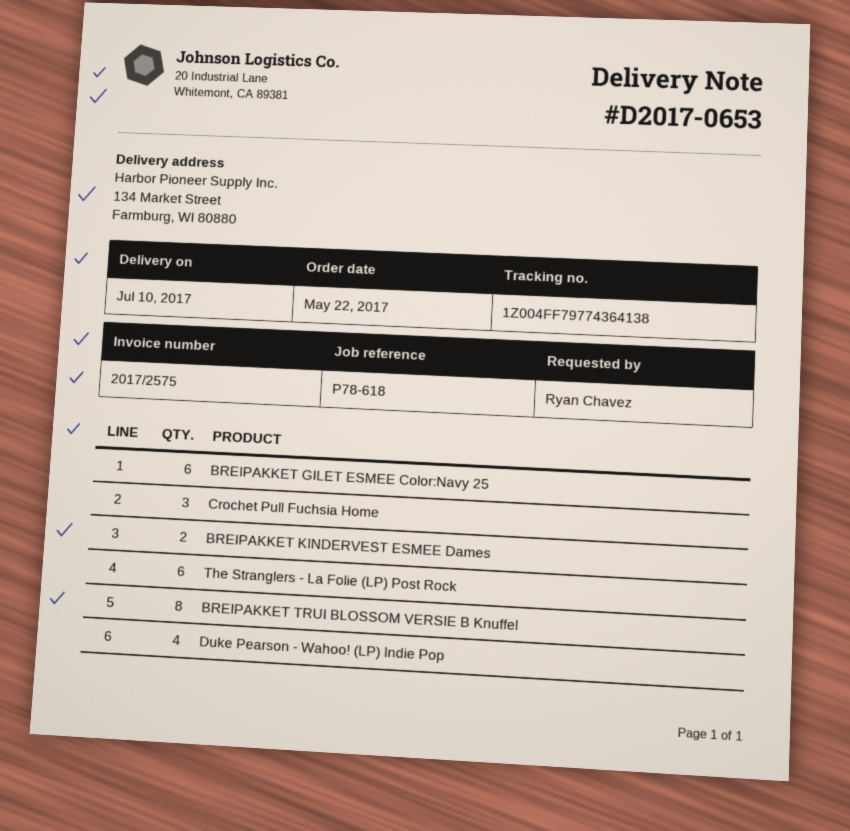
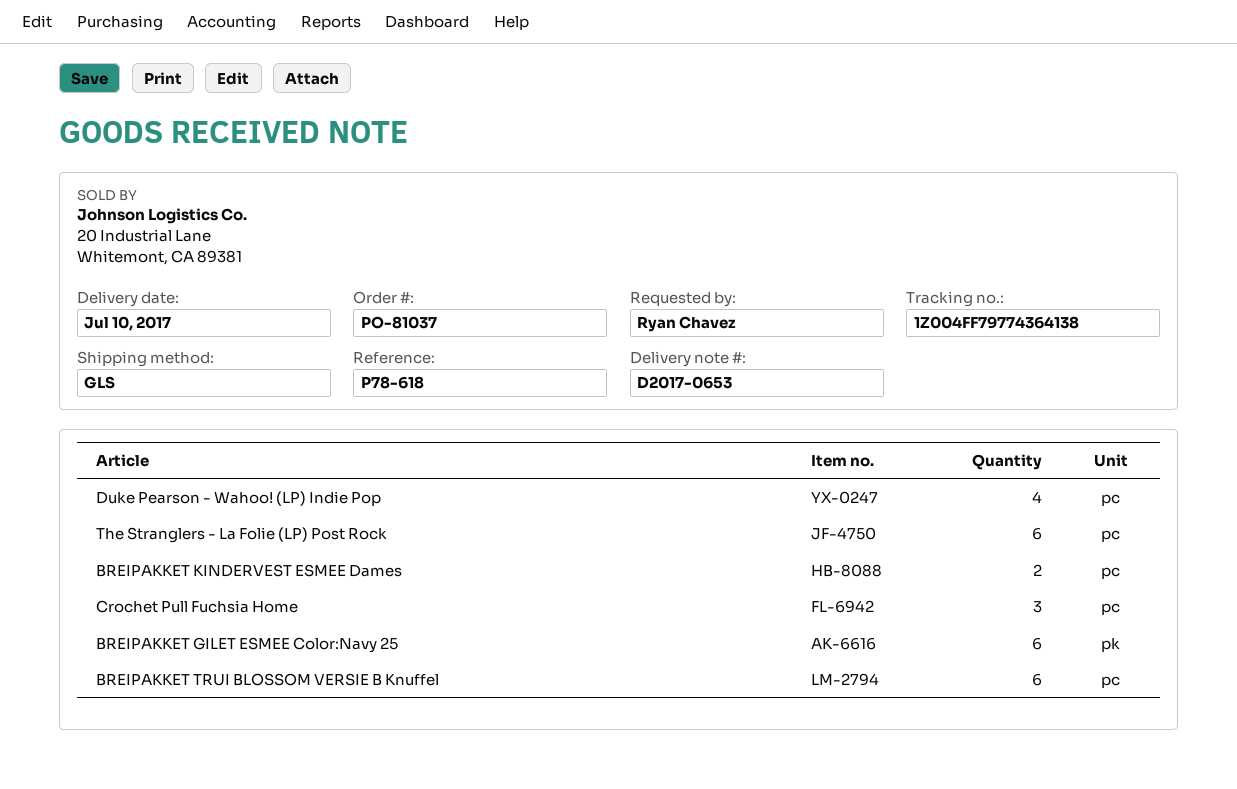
BREIPAKKET TRUI BLOSSOM VERSIE B Knuffel: 8 -> 6

